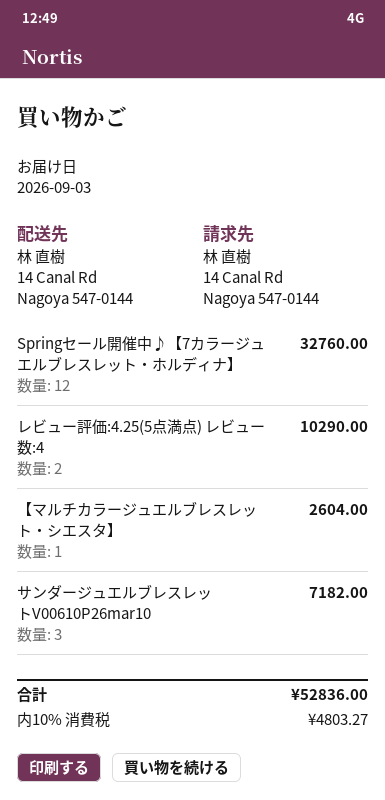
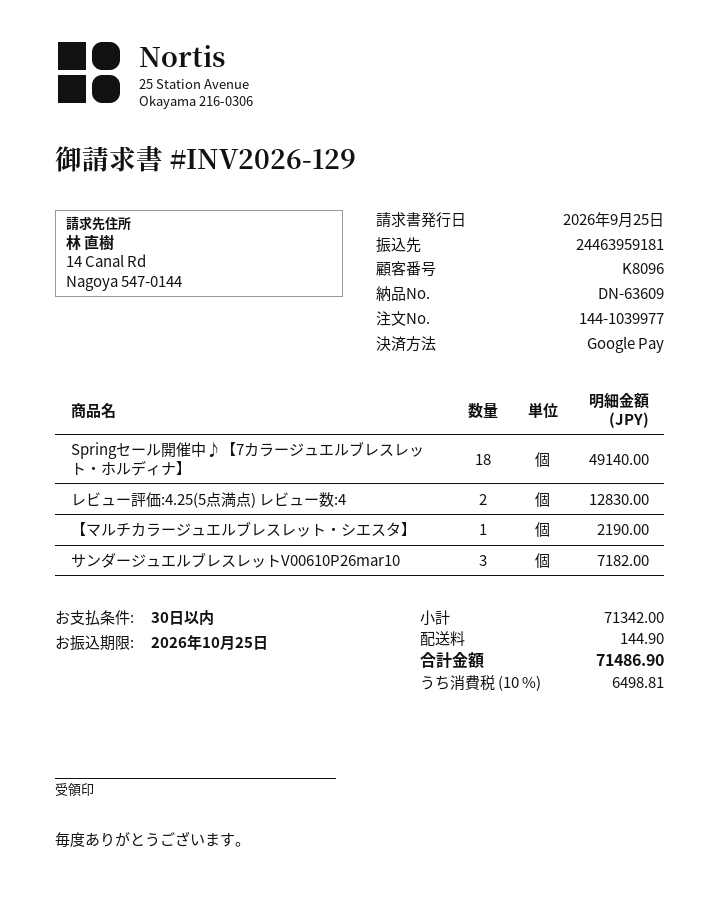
Springセール開催中♪【7カラージュエルブレスレット・ホルディナ】: 12 for 32760.00 -> 18 for 49140.00
レビュー評価:4.25(5点満点) レビュー数:4: 2 for 10290.00 -> 2 for 12830.00
【マルチカラージュエルブレスレット・シエスタ】: 1 for 2604.00 -> 1 for 2190.00
shipping: none -> 144.90
tax: 10% = 4803.27 -> 10% = 6498.81
total: 52836.00 -> 71486.90

